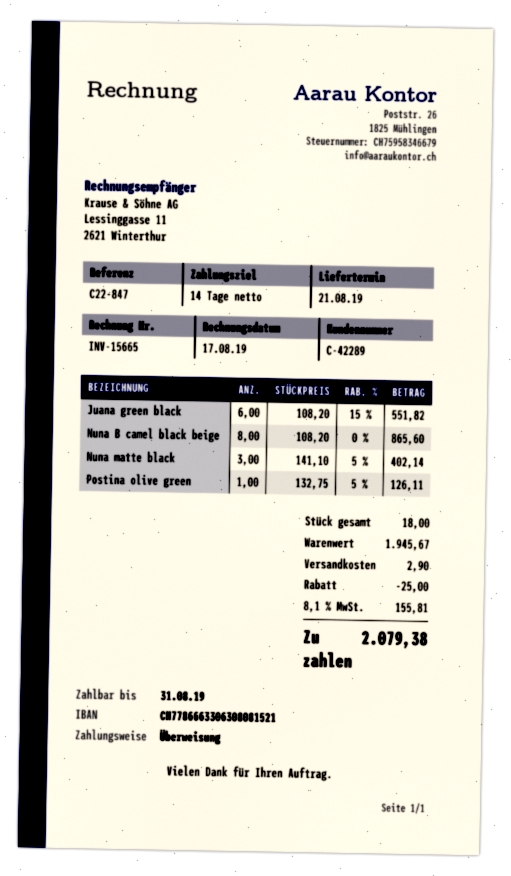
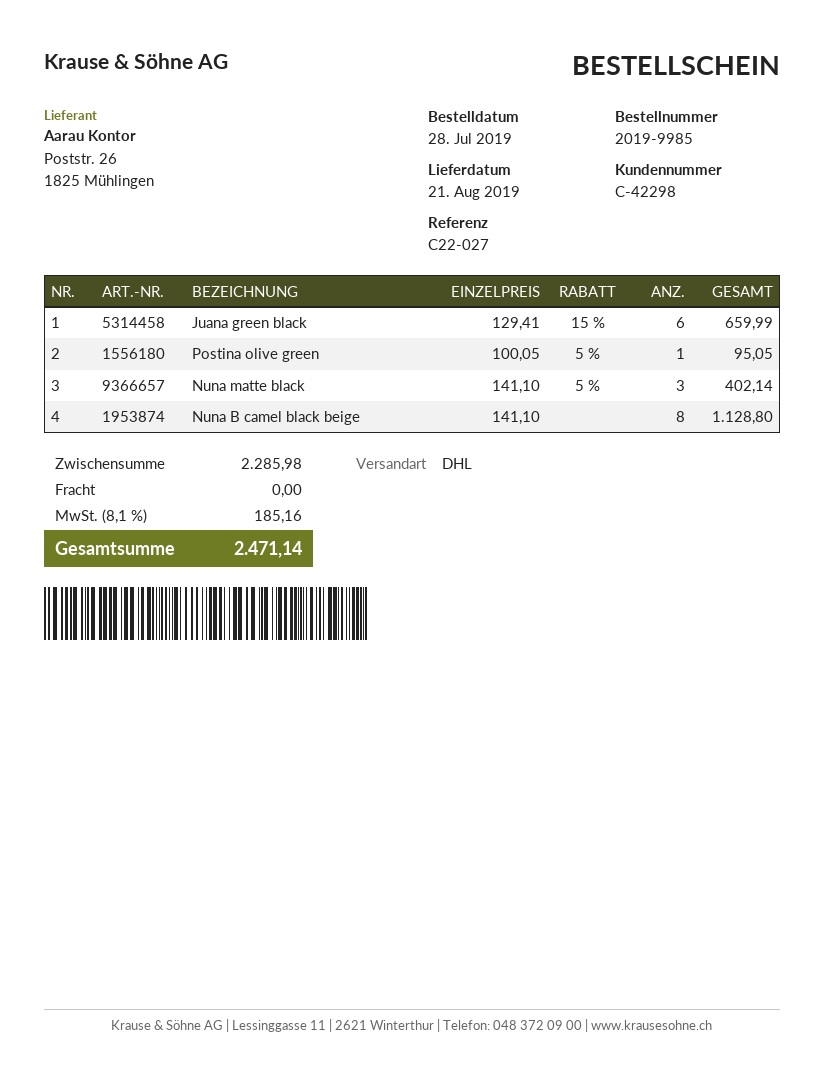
customer number: C-42289 -> C-42298
reference: C22-847 -> C22-027
Juana green black: 6 x 108.20 - 15% = 551.82 -> 6 x 129.41 - 15% = 659.99
Nuna B camel black beige: 8 x 108.20 = 865.60 -> 8 x 141.10 = 1128.80
Postina olive green: 1 x 132.75 - 5% = 126.11 -> 1 x 100.05 - 5% = 95.05
subtotal: 1945.67 -> 2285.98
discount: 25.00 -> none
shipping: 2.90 -> 0.00
tax: 8.1% = 155.81 -> 8.1% = 185.16
total: 2079.38 -> 2471.14

